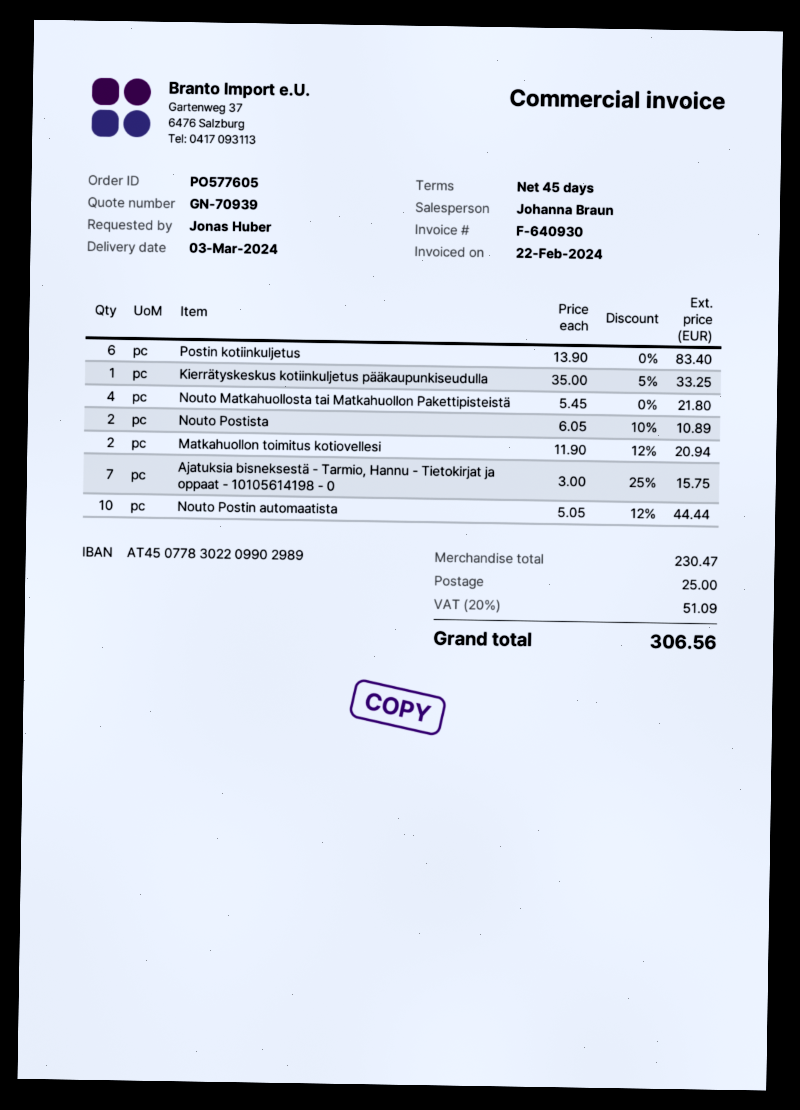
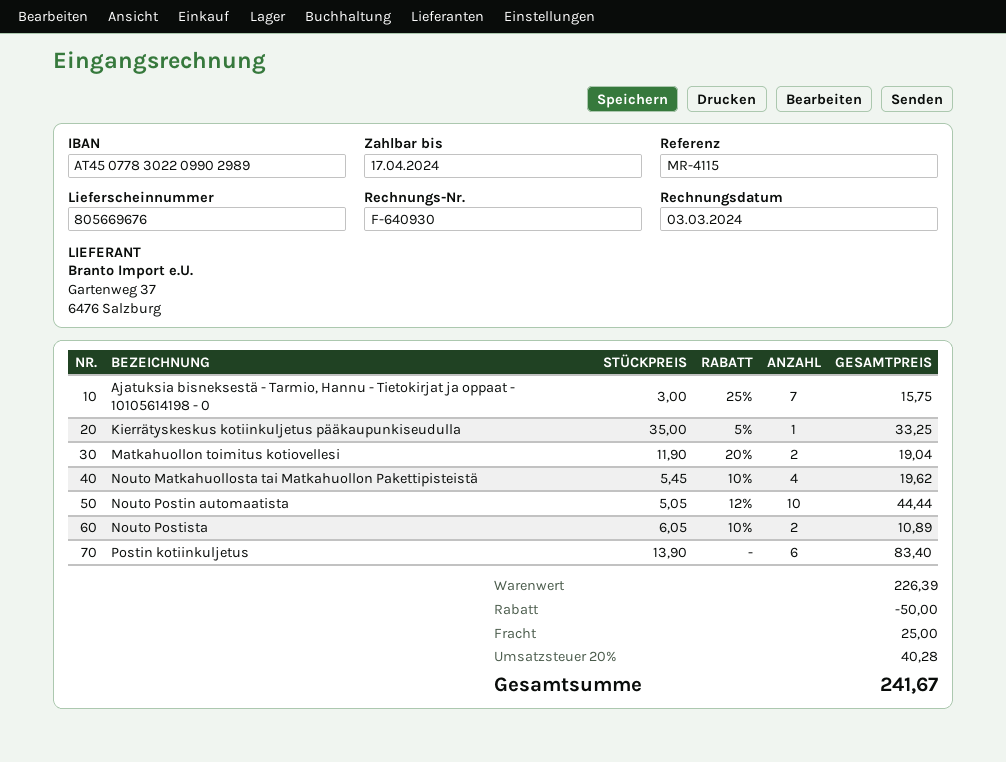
invoice date: 2024-02-22 -> 2024-03-03
Nouto Matkahuollosta tai Matkahuollon Pakettipisteistä: 4 x 5.45 = 21.80 -> 4 x 5.45 - 10% = 19.62
Matkahuollon toimitus kotiovellesi: 2 x 11.90 - 12% = 20.94 -> 2 x 11.90 - 20% = 19.04
subtotal: 230.47 -> 226.39
discount: none -> 50.00
tax: 20% = 51.09 -> 20% = 40.28
total: 306.56 -> 241.67

